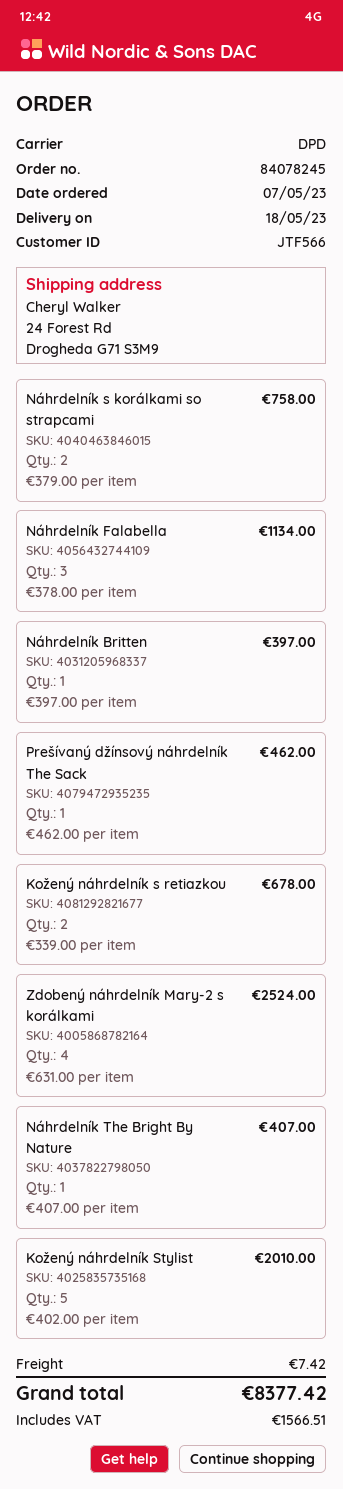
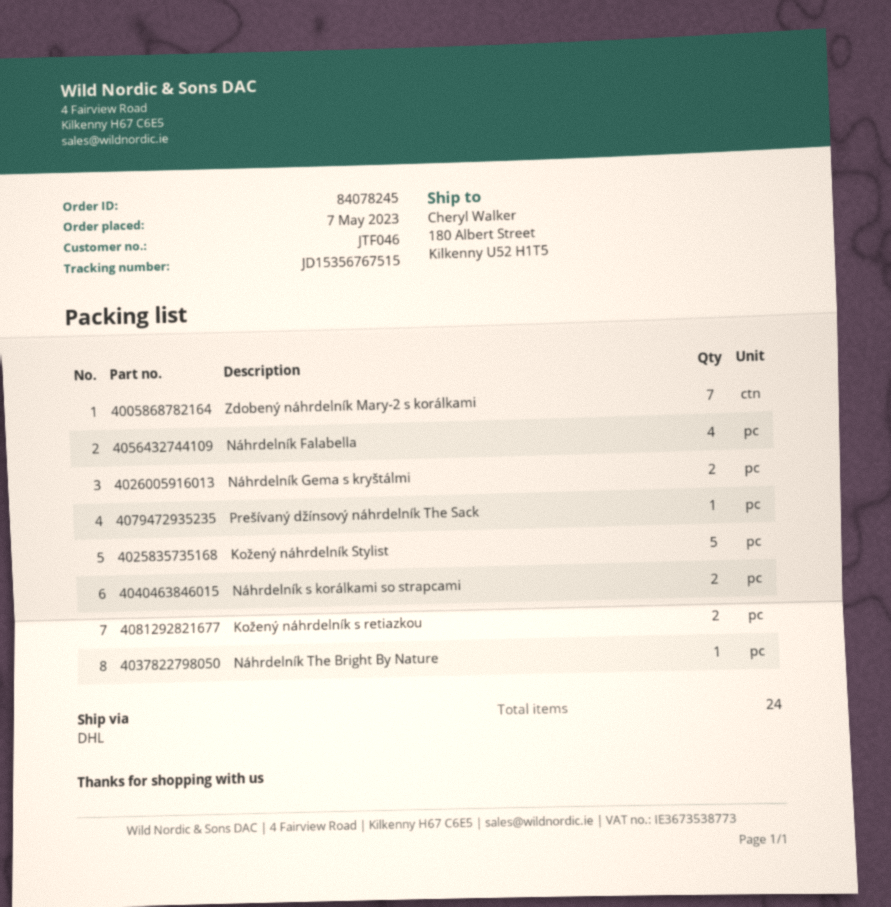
customer number: JTF566 -> JTF046
shipping method: DPD -> DHL
ship to: 24 Forest Rd, Drogheda G71 S3M9 -> 180 Albert Street, Kilkenny U52 H1T5
Náhrdelník Falabella: 3 -> 4
Náhrdelník Britten: 1 -> none
Zdobený náhrdelník Mary-2 s korálkami: 4 -> 7
Náhrdelník Gema s kryštálmi: none -> 2

